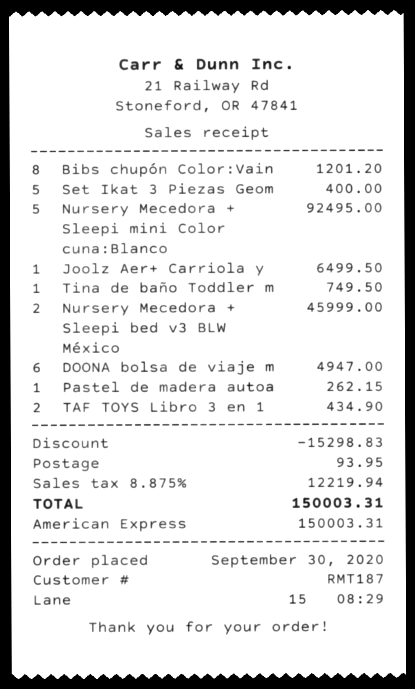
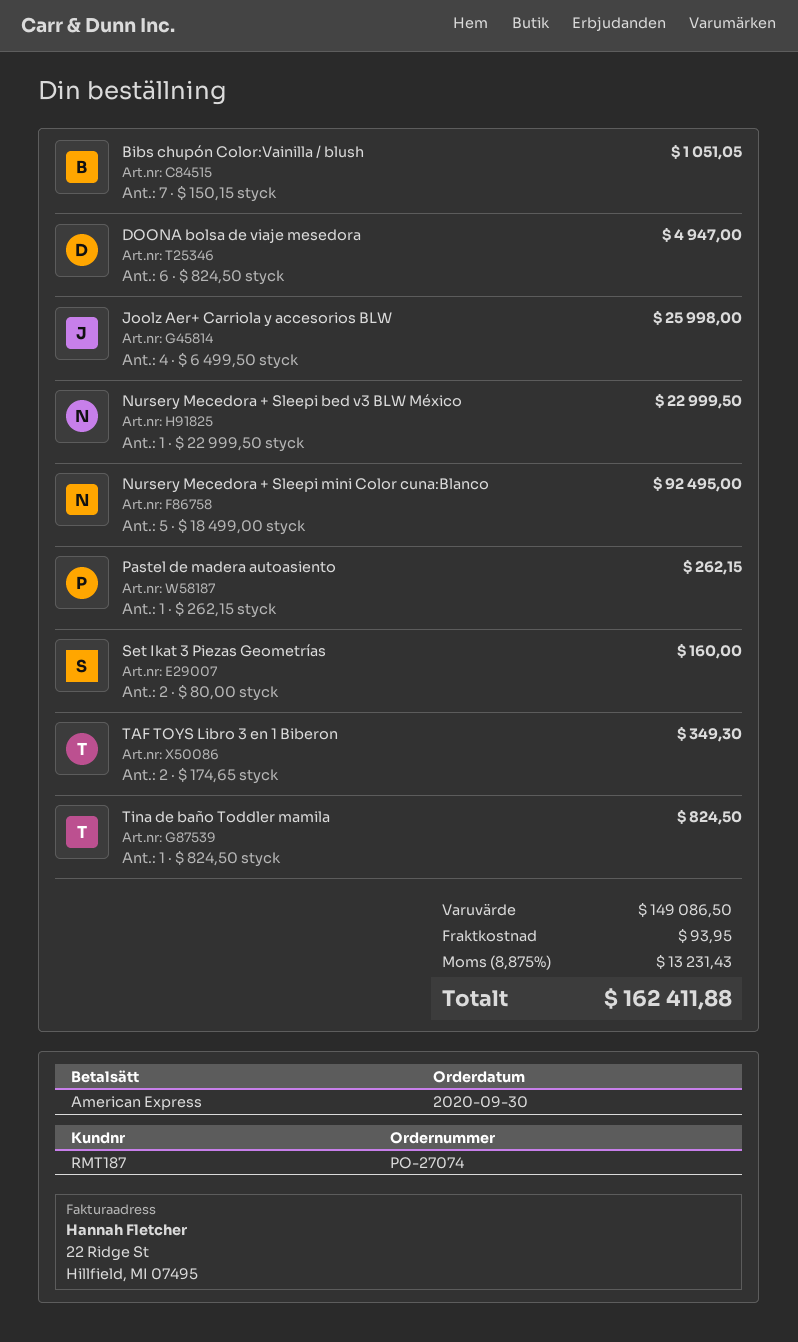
Bibs chupón Color:Vain: 8 for 1201.20 -> 7 for 1051.05
Set Ikat 3 Piezas Geom: 5 for 400.00 -> 2 for 160.00
Joolz Aer+ Carriola y: 1 for 6499.50 -> 4 for 25998.00
Tina de baño Toddler m: 1 for 749.50 -> 1 for 824.50
Nursery Mecedora + Sleepi bed v3 BLW México: 2 for 45999.00 -> 1 for 22999.50
TAF TOYS Libro 3 en 1: 2 for 434.90 -> 2 for 349.30
discount: 15298.83 -> none
tax: 8.875% = 12219.94 -> 8.875% = 13231.43
total: 150003.31 -> 162411.88

